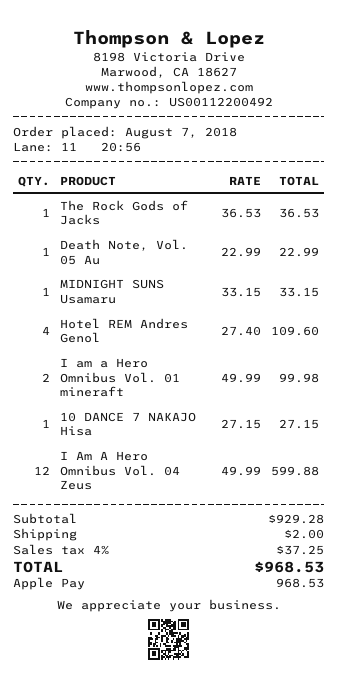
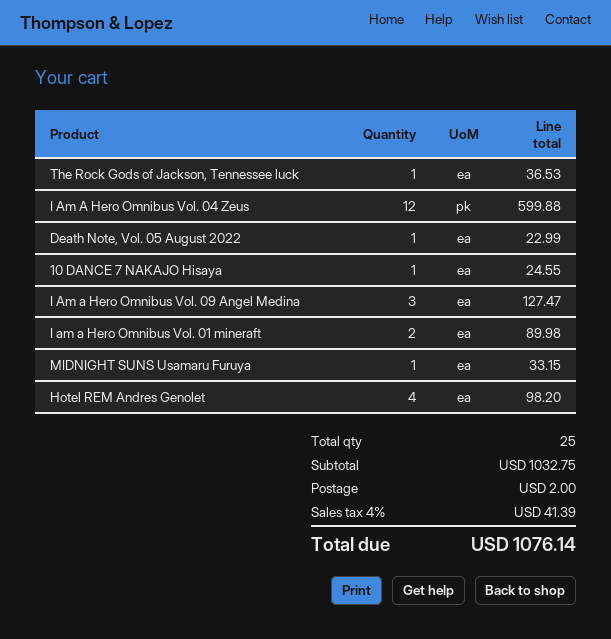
Hotel REM Andres Genol: 4 for 109.60 -> 4 for 98.20
I am a Hero Omnibus Vol. 01 mineraft: 2 for 99.98 -> 2 for 89.98
10 DANCE 7 NAKAJO Hisa: 1 for 27.15 -> 1 for 24.55
I Am a Hero Omnibus Vol. 09 Angel Medina: none -> 3 for 127.47
subtotal: 929.28 -> 1032.75
tax: 4% = 37.25 -> 4% = 41.39
total: 968.53 -> 1076.14

